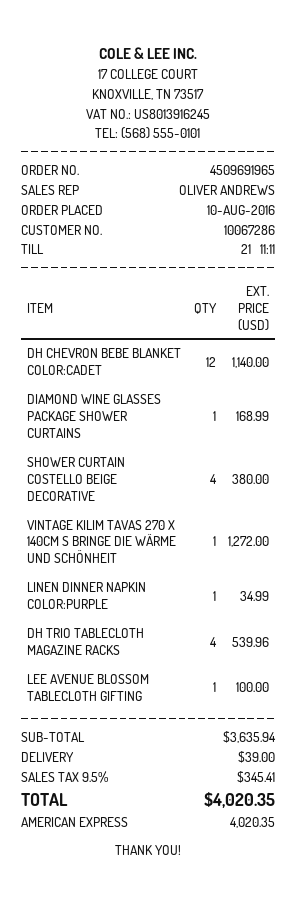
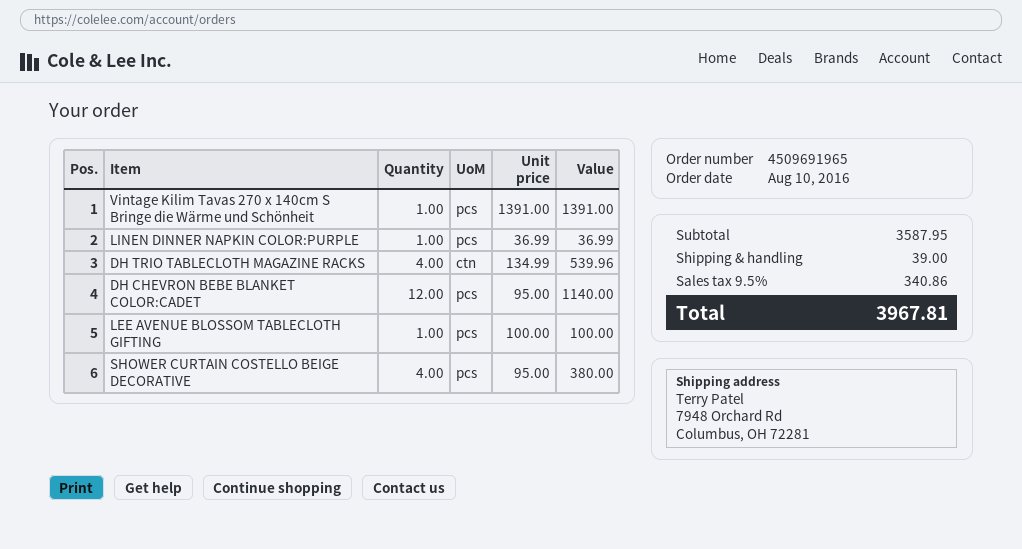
DIAMOND WINE GLASSES PACKAGE SHOWER CURTAINS: 1 for 168.99 -> none
VINTAGE KILIM TAVAS 270 X 140CM S BRINGE DIE WÄRME UND SCHÖNHEIT: 1 for 1272.00 -> 1 for 1391.00
LINEN DINNER NAPKIN COLOR:PURPLE: 1 for 34.99 -> 1 for 36.99
subtotal: 3635.94 -> 3587.95
tax: 9.5% = 345.41 -> 9.5% = 340.86
total: 4020.35 -> 3967.81

